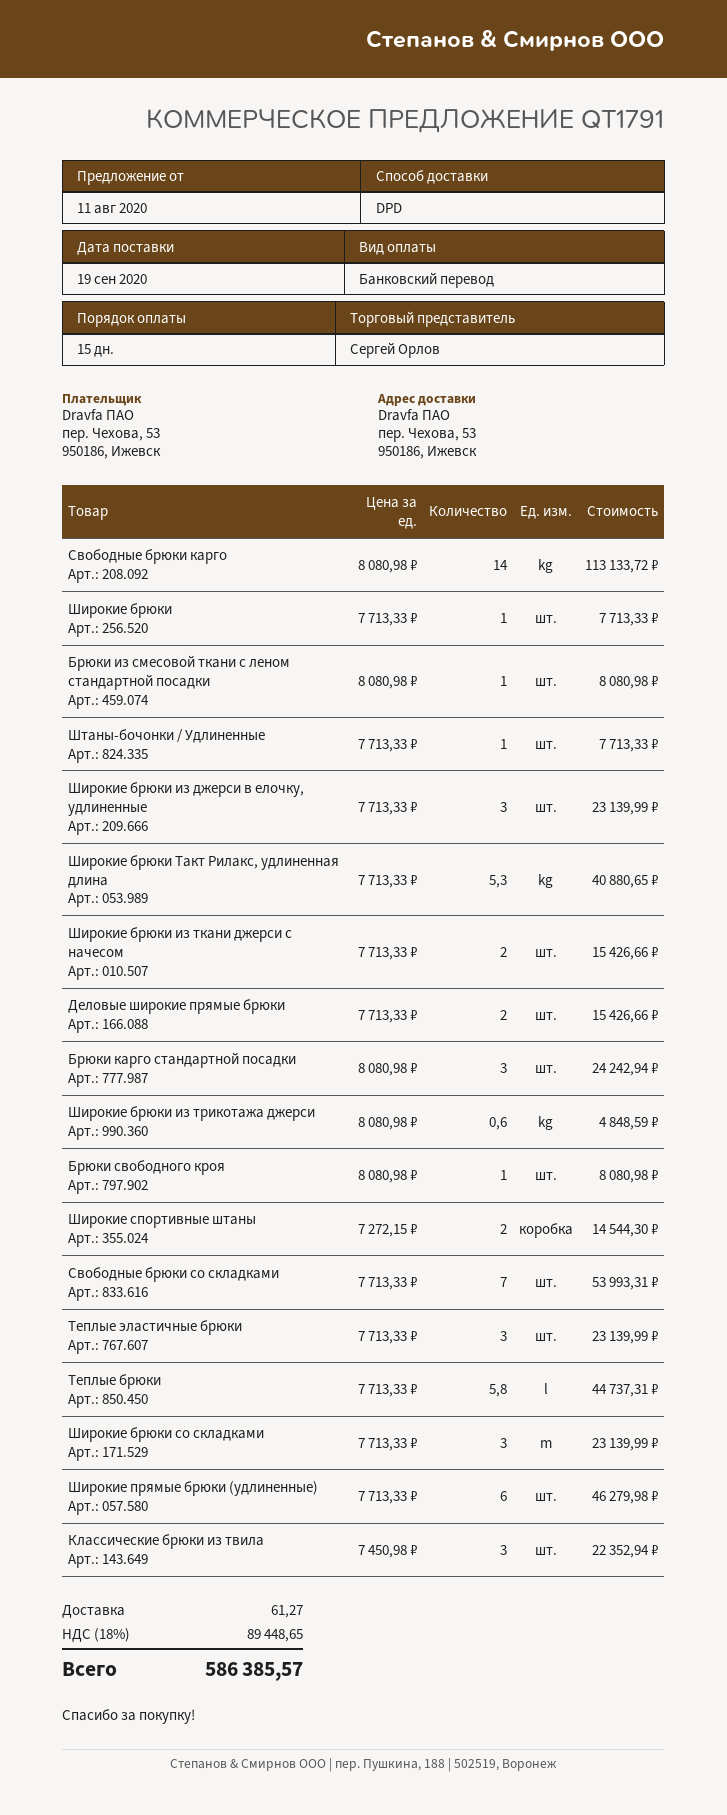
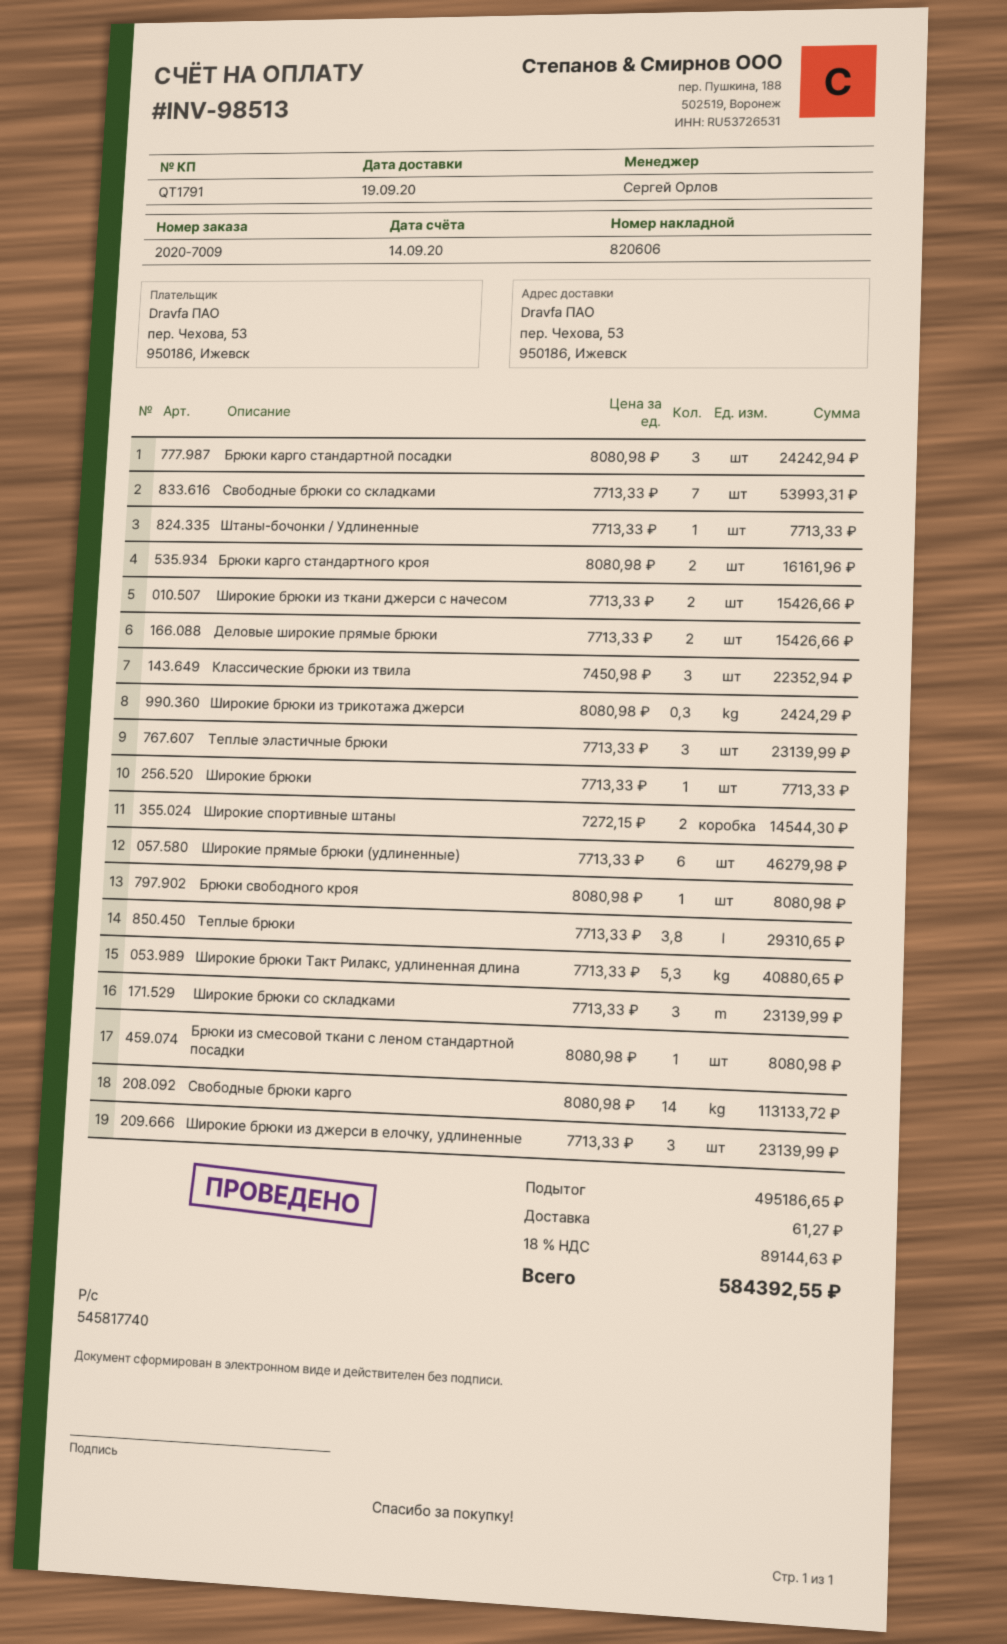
Широкие брюки из трикотажа джерси: 0.6 x 8080.98 = 4848.59 -> 0.3 x 8080.98 = 2424.29
Теплые брюки: 5.8 x 7713.33 = 44737.31 -> 3.8 x 7713.33 = 29310.65
Брюки карго стандартного кроя: none -> 2 x 8080.98 = 16161.96
tax: 18% = 89448.65 -> 18% = 89144.63
total: 586385.57 -> 584392.55

